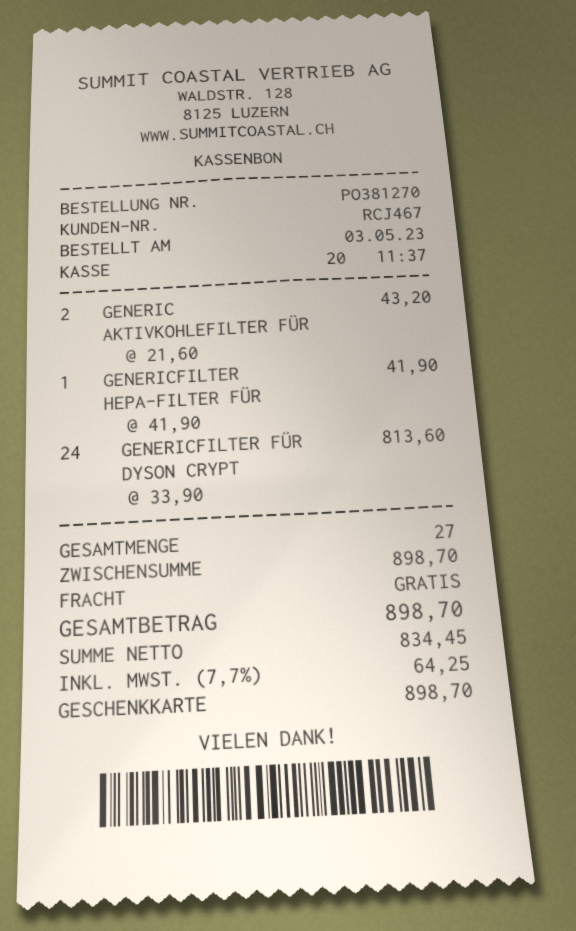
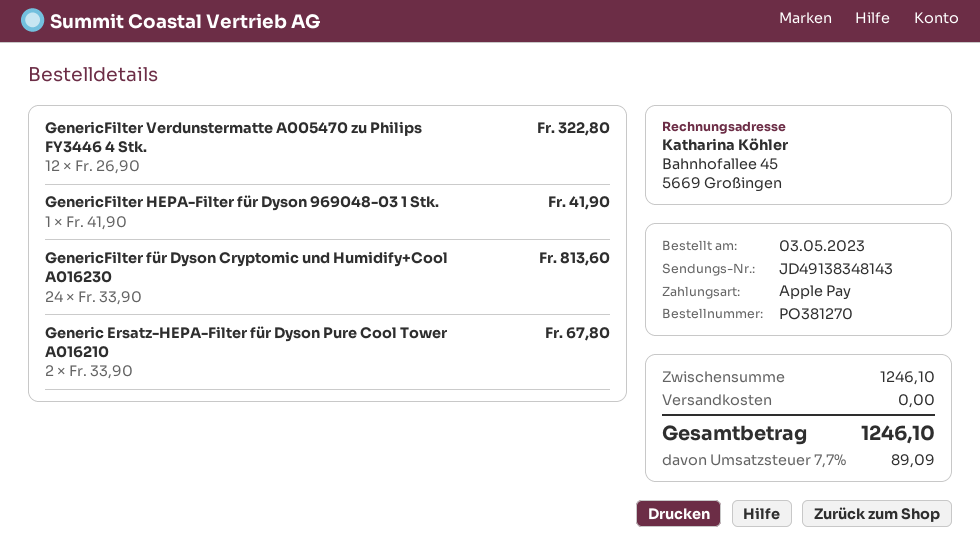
payment method: gift card -> Apple Pay
GENERIC AKTIVKOHLEFILTER FÜR: 2 x 21.60 = 43.20 -> none
GenericFilter Verdunstermatte A005470 zu Philips FY3446 4 Stk.: none -> 12 x 26.90 = 322.80
Generic Ersatz-HEPA-Filter für Dyson Pure Cool Tower A016210: none -> 2 x 33.90 = 67.80
subtotal: 898.70 -> 1246.10
tax: 7.7% = 64.25 -> 7.7% = 89.09
total: 898.70 -> 1246.10

